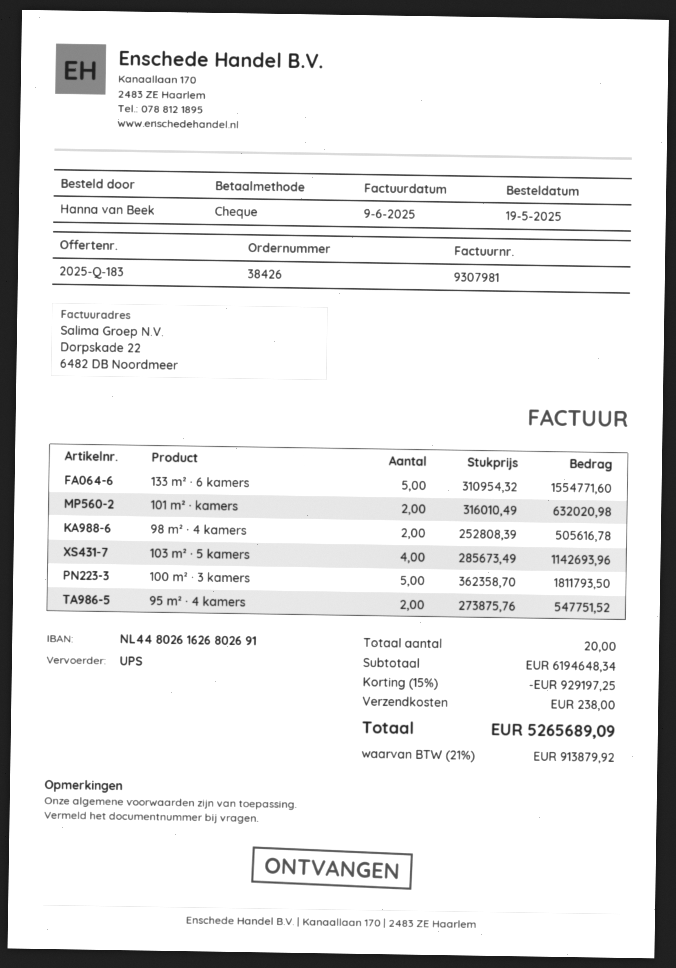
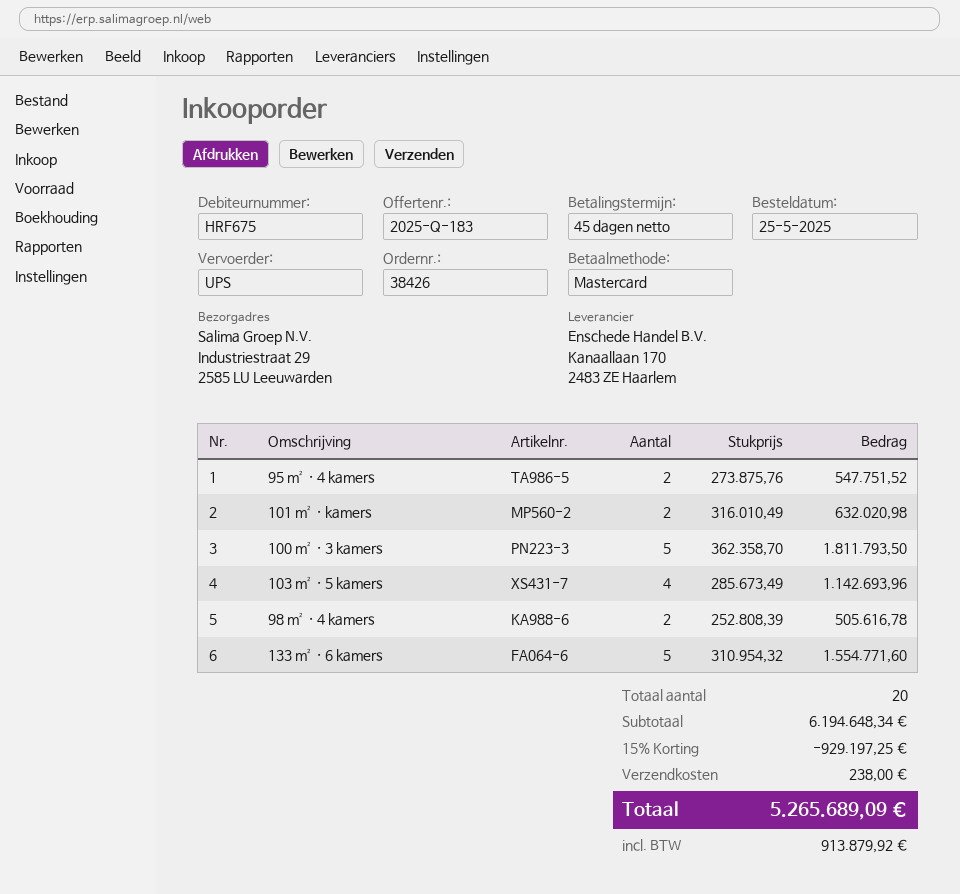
order date: 2025-05-19 -> 2025-05-25
payment method: cheque -> Mastercard

